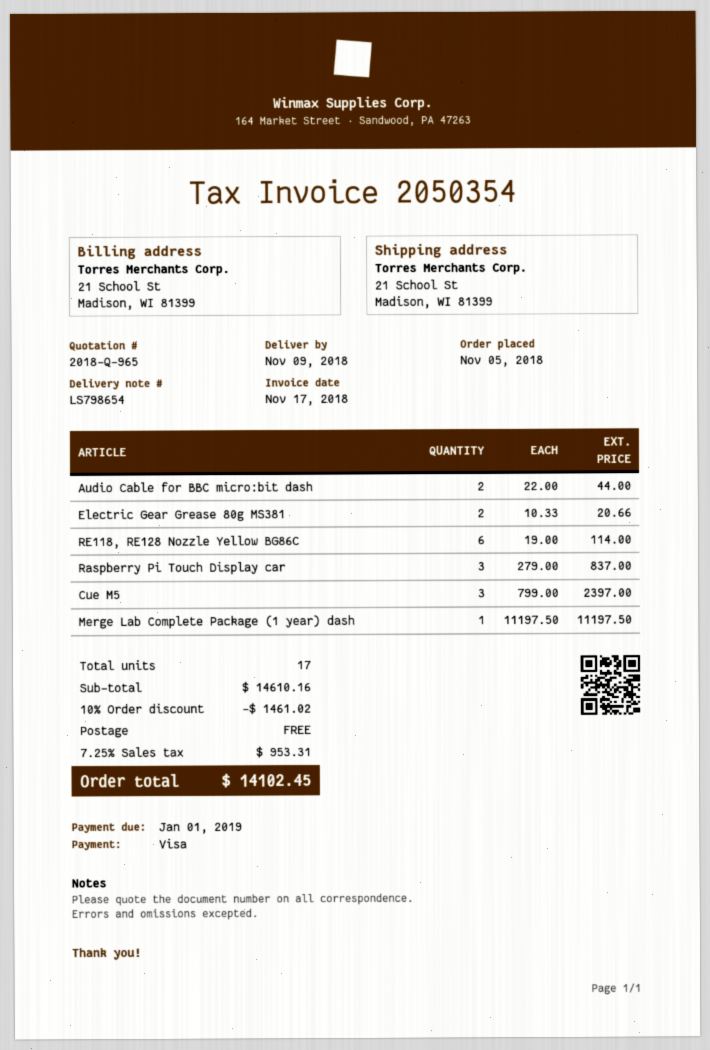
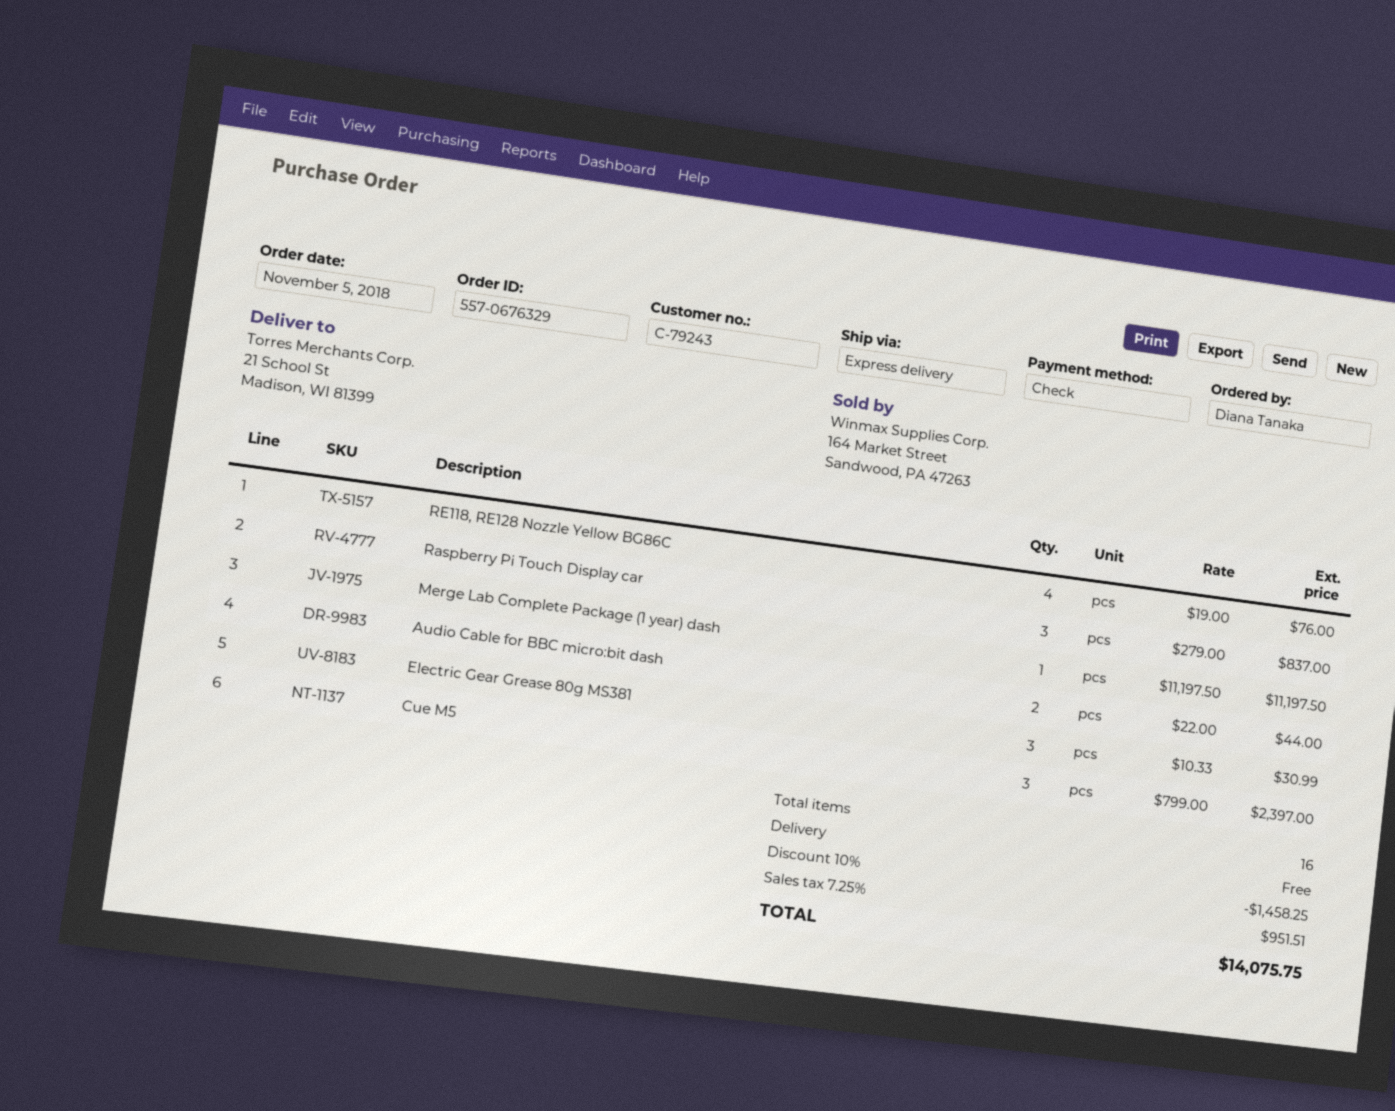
payment method: Visa -> cheque
Electric Gear Grease 80g MS381: 2 x 10.33 = 20.66 -> 3 x 10.33 = 30.99
RE118, RE128 Nozzle Yellow BG86C: 6 x 19.00 = 114.00 -> 4 x 19.00 = 76.00
total quantity: 17 -> 16
discount: 10% = 1461.02 -> 10% = 1458.25
tax: 7.25% = 953.31 -> 7.25% = 951.51
total: 14102.45 -> 14075.75

